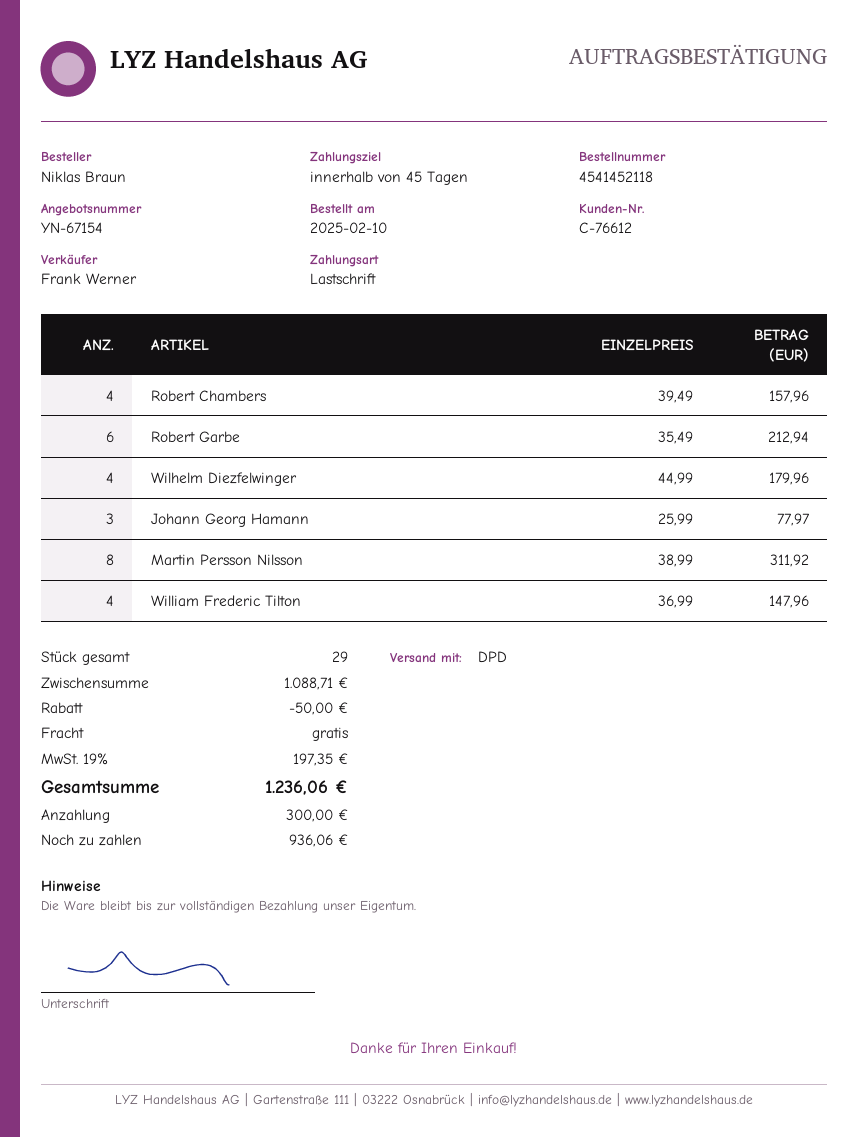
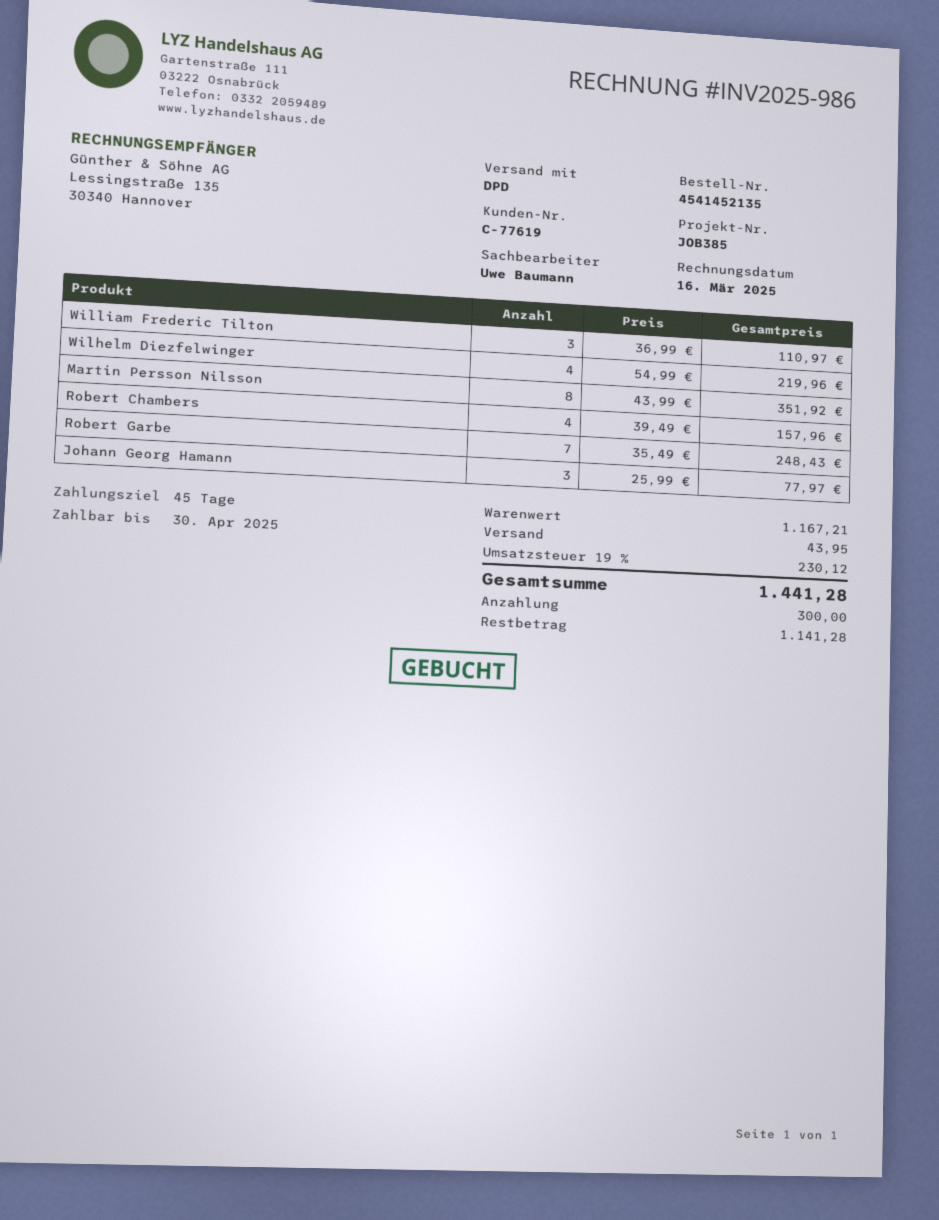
order number: 4541452118 -> 4541452135
customer number: C-76612 -> C-77619
sales rep: Frank Werner -> Uwe Baumann
Robert Garbe: 6 x 35.49 = 212.94 -> 7 x 35.49 = 248.43
Wilhelm Diezfelwinger: 4 x 44.99 = 179.96 -> 4 x 54.99 = 219.96
Martin Persson Nilsson: 8 x 38.99 = 311.92 -> 8 x 43.99 = 351.92
William Frederic Tilton: 4 x 36.99 = 147.96 -> 3 x 36.99 = 110.97
subtotal: 1088.71 -> 1167.21
discount: 50.00 -> none
shipping: 0.00 -> 43.95
tax: 19% = 197.35 -> 19% = 230.12
total: 1236.06 -> 1441.28
balance: 936.06 -> 1141.28

